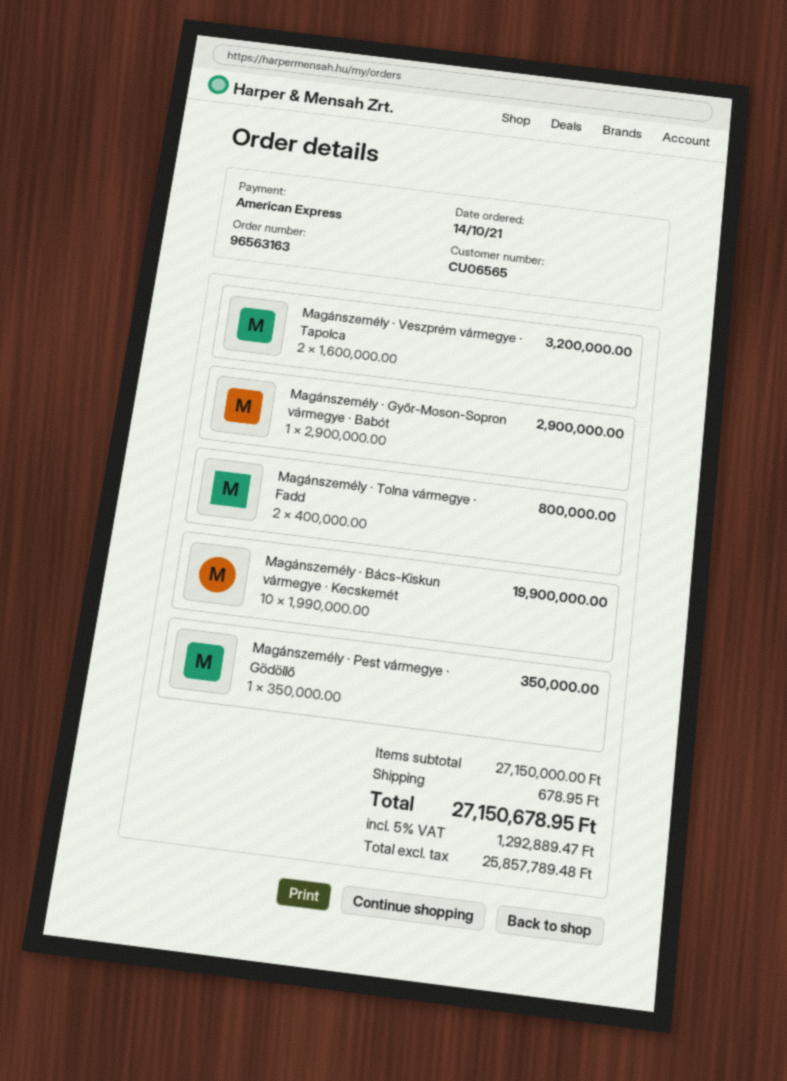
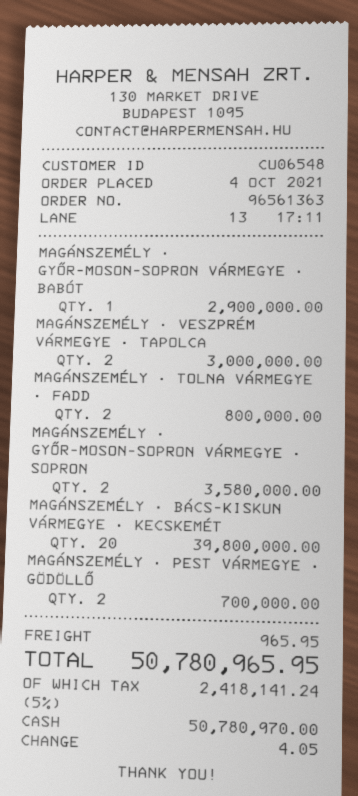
order number: 96563163 -> 96561363
order date: 2021-10-14 -> 2021-10-04
customer number: CU06565 -> CU06548
payment method: American Express -> cash
Magánszemély · Veszprém vármegye · Tapolca: 2 for 3200000.00 -> 2 for 3000000.00
Magánszemély · Bács-Kiskun vármegye · Kecskemét: 10 for 19900000.00 -> 20 for 39800000.00
Magánszemély · Pest vármegye · Gödöllő: 1 for 350000.00 -> 2 for 700000.00
MAGÁNSZEMÉLY · GYŐR-MOSON-SOPRON VÁRMEGYE · SOPRON: none -> 2 for 3580000.00
shipping: 678.95 -> 965.95
tax: 5% = 1292889.47 -> 5% = 2418141.24
total: 27150678.95 -> 50780965.95

